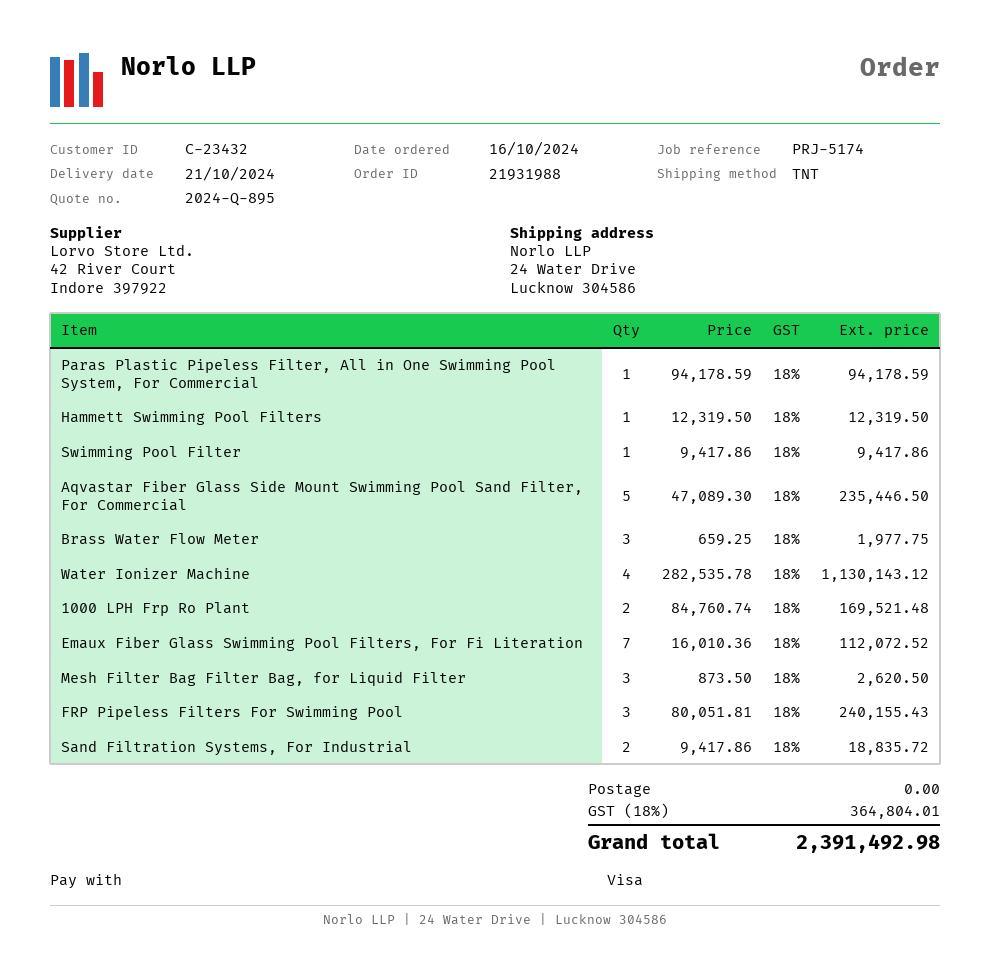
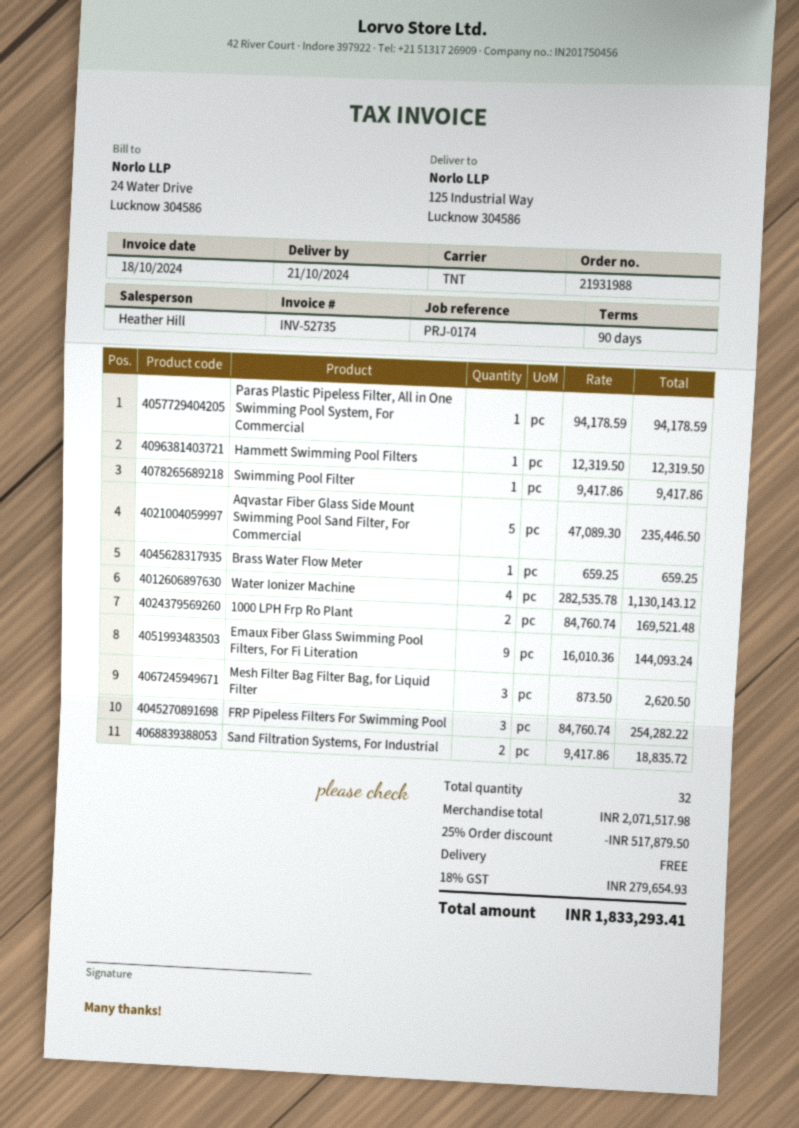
reference: PRJ-5174 -> PRJ-0174
ship to: 24 Water Drive, Lucknow 304586 -> 125 Industrial Way, Lucknow 304586
Brass Water Flow Meter: 3 x 659.25 = 1977.75 -> 1 x 659.25 = 659.25
Emaux Fiber Glass Swimming Pool Filters, For Fi Literation: 7 x 16010.36 = 112072.52 -> 9 x 16010.36 = 144093.24
FRP Pipeless Filters For Swimming Pool: 3 x 80051.81 = 240155.43 -> 3 x 84760.74 = 254282.22
discount: none -> 25% = 517879.50
tax: 18% = 364804.01 -> 18% = 279654.93
total: 2391492.98 -> 1833293.41

